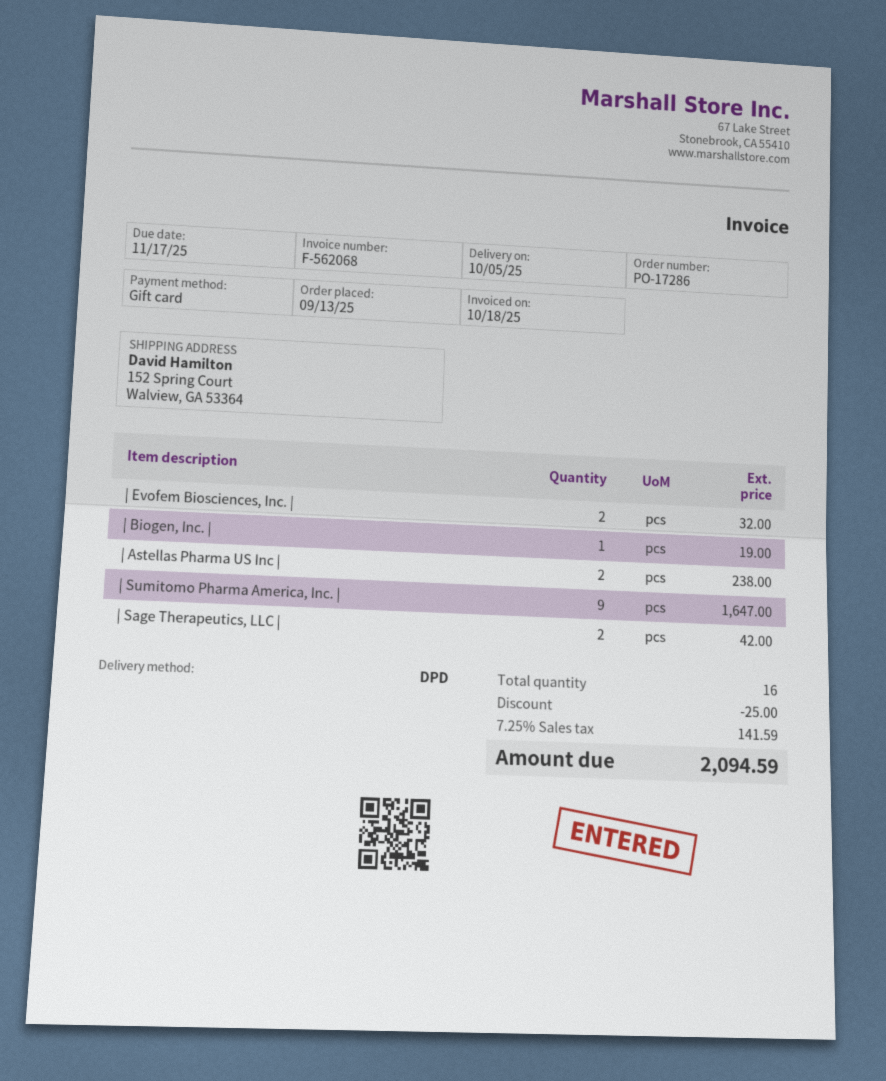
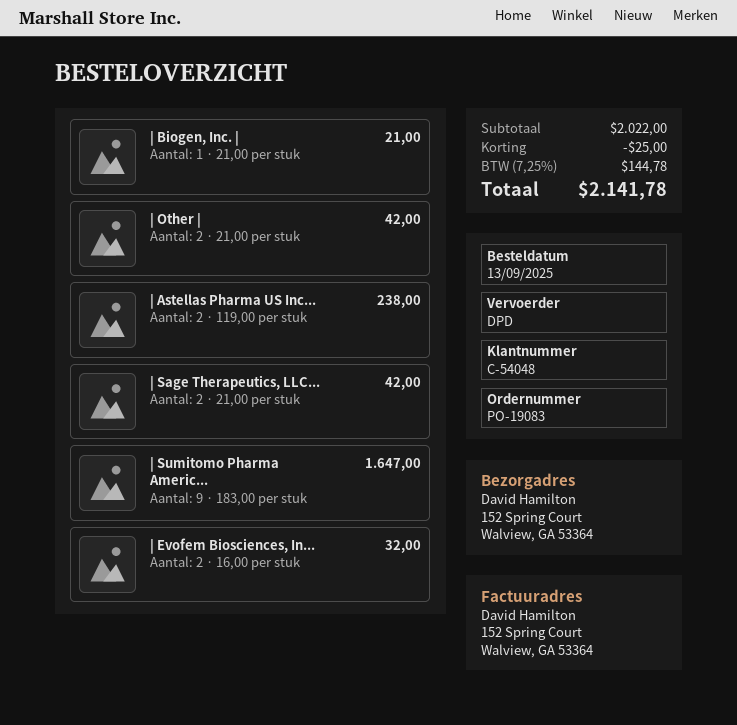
order number: PO-17286 -> PO-19083
| Biogen, Inc. |: 1 for 19.00 -> 1 for 21.00
| Other |: none -> 2 for 42.00
tax: 7.25% = 141.59 -> 7.25% = 144.78
total: 2094.59 -> 2141.78

